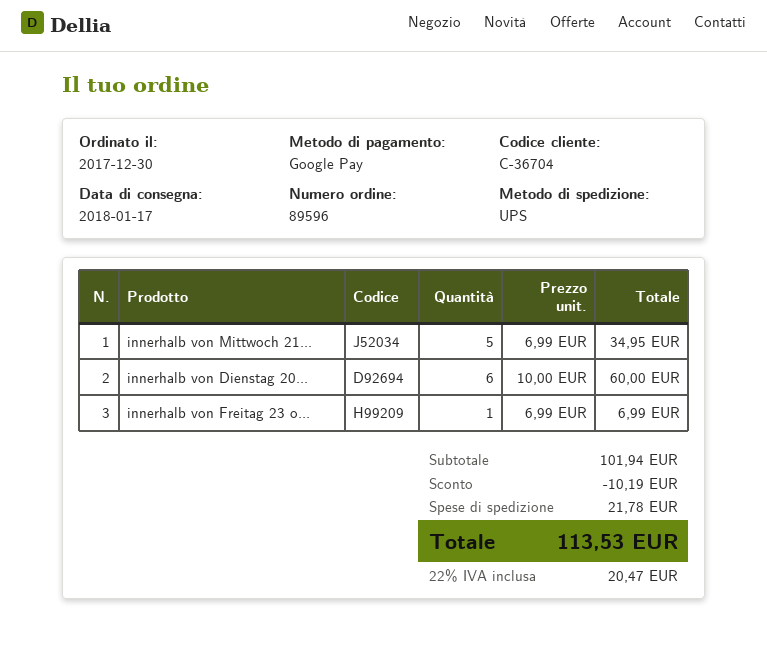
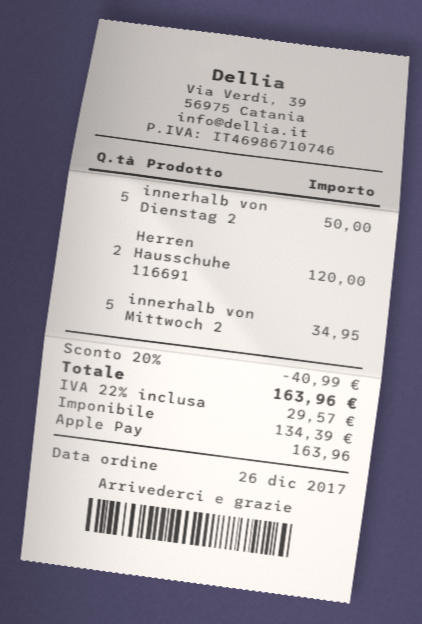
order date: 2017-12-30 -> 2017-12-26
payment method: Google Pay -> Apple Pay
innerhalb von Dienstag 20...: 6 for 60.00 -> 5 for 50.00
innerhalb von Freitag 23 o...: 1 for 6.99 -> none
Herren Hausschuhe 116691: none -> 2 for 120.00
discount: 10.19 -> 40.99
shipping: 21.78 -> none
tax: 22% = 20.47 -> 22% = 29.57
total: 113.53 -> 163.96

